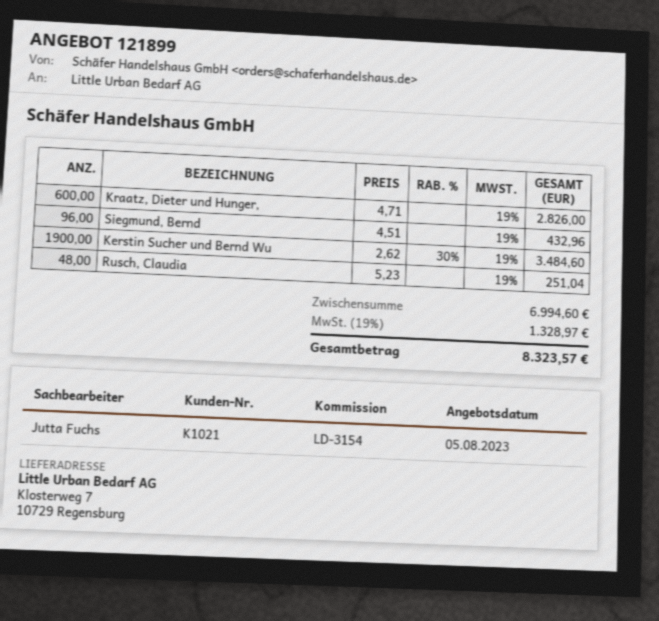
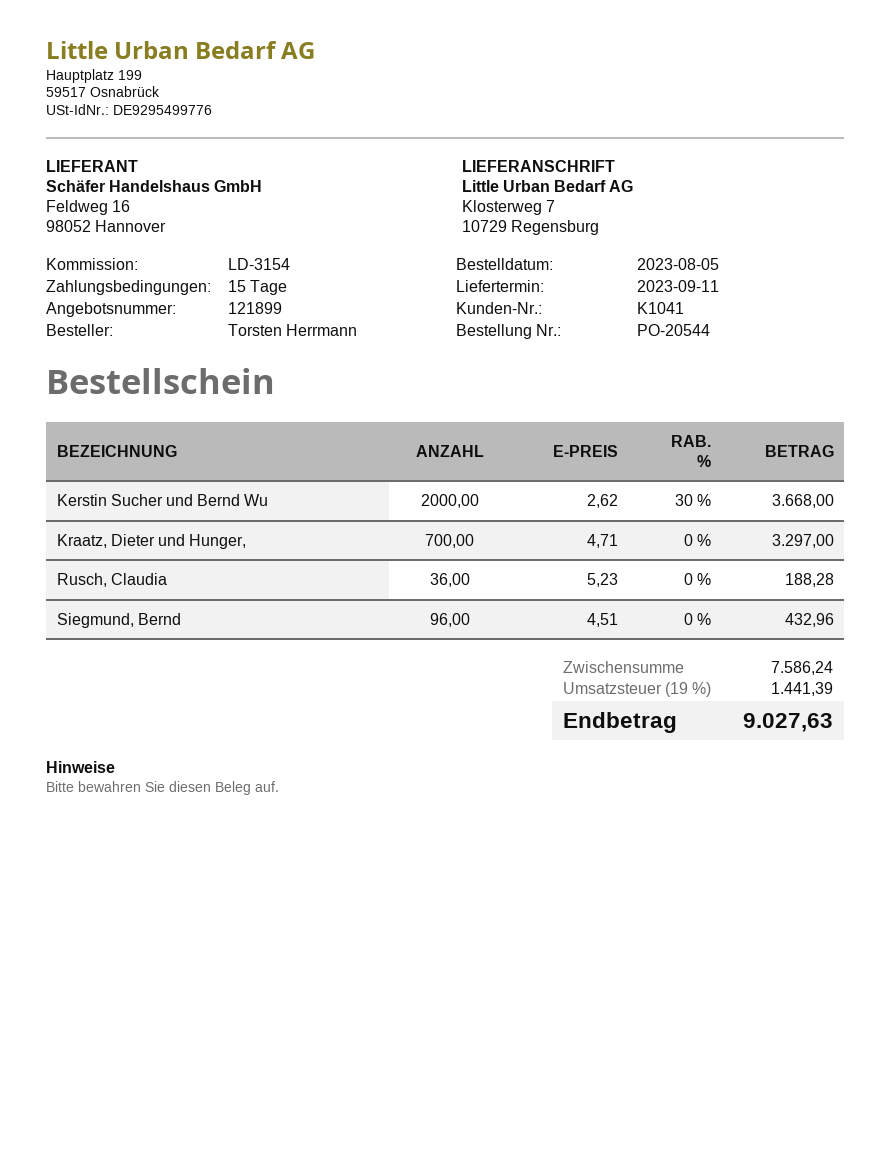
customer number: K1021 -> K1041
Kraatz, Dieter und Hunger,: 600 x 4.71 = 2826.00 -> 700 x 4.71 = 3297.00
Kerstin Sucher und Bernd Wu: 1900 x 2.62 - 30% = 3484.60 -> 2000 x 2.62 - 30% = 3668.00
Rusch, Claudia: 48 x 5.23 = 251.04 -> 36 x 5.23 = 188.28
subtotal: 6994.60 -> 7586.24
tax: 19% = 1328.97 -> 19% = 1441.39
total: 8323.57 -> 9027.63

